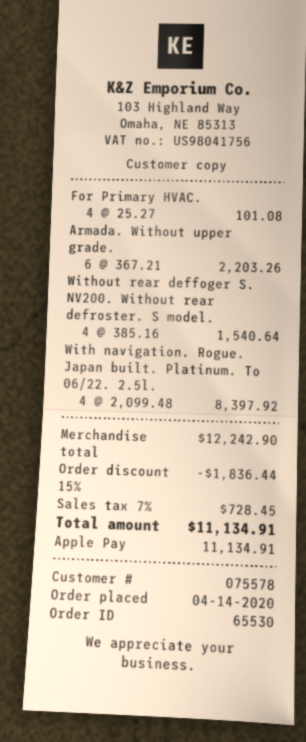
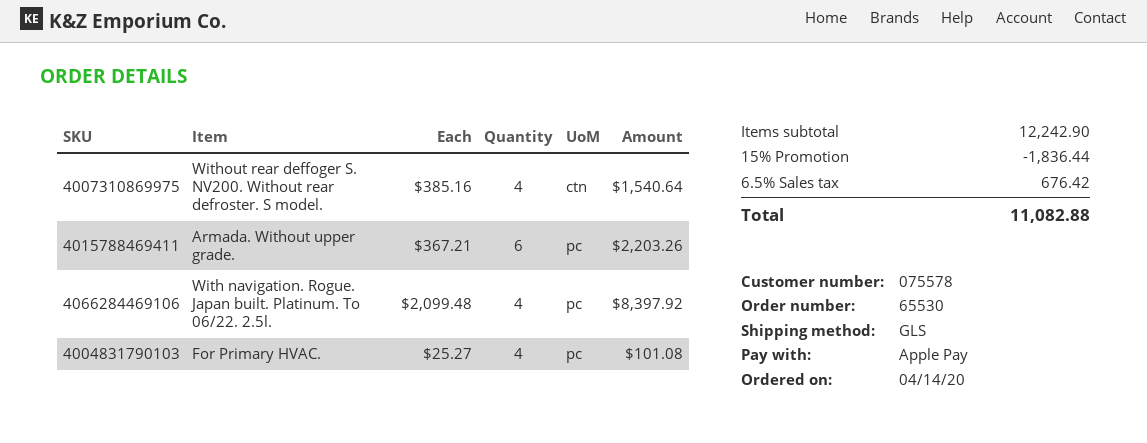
tax: 7% = 728.45 -> 6.5% = 676.42
total: 11134.91 -> 11082.88

